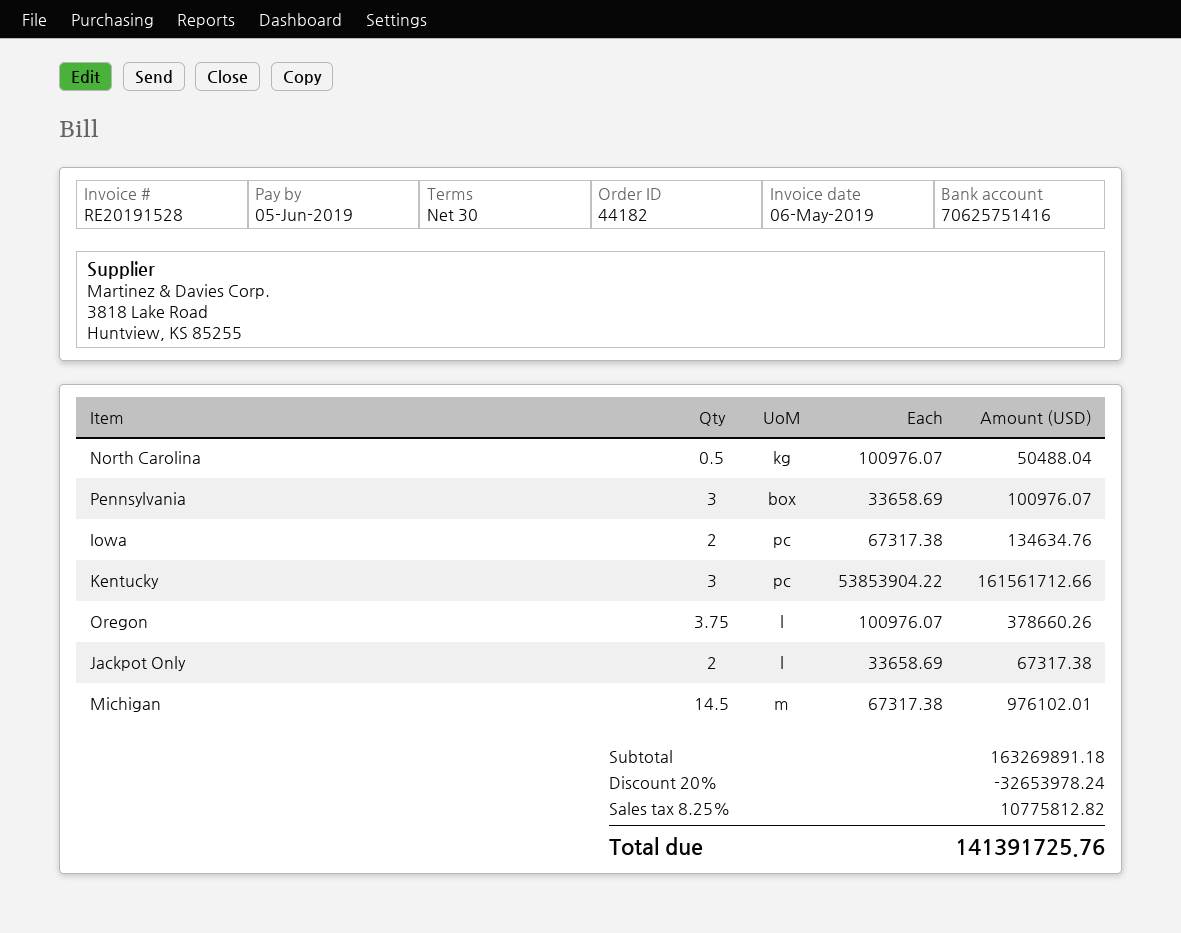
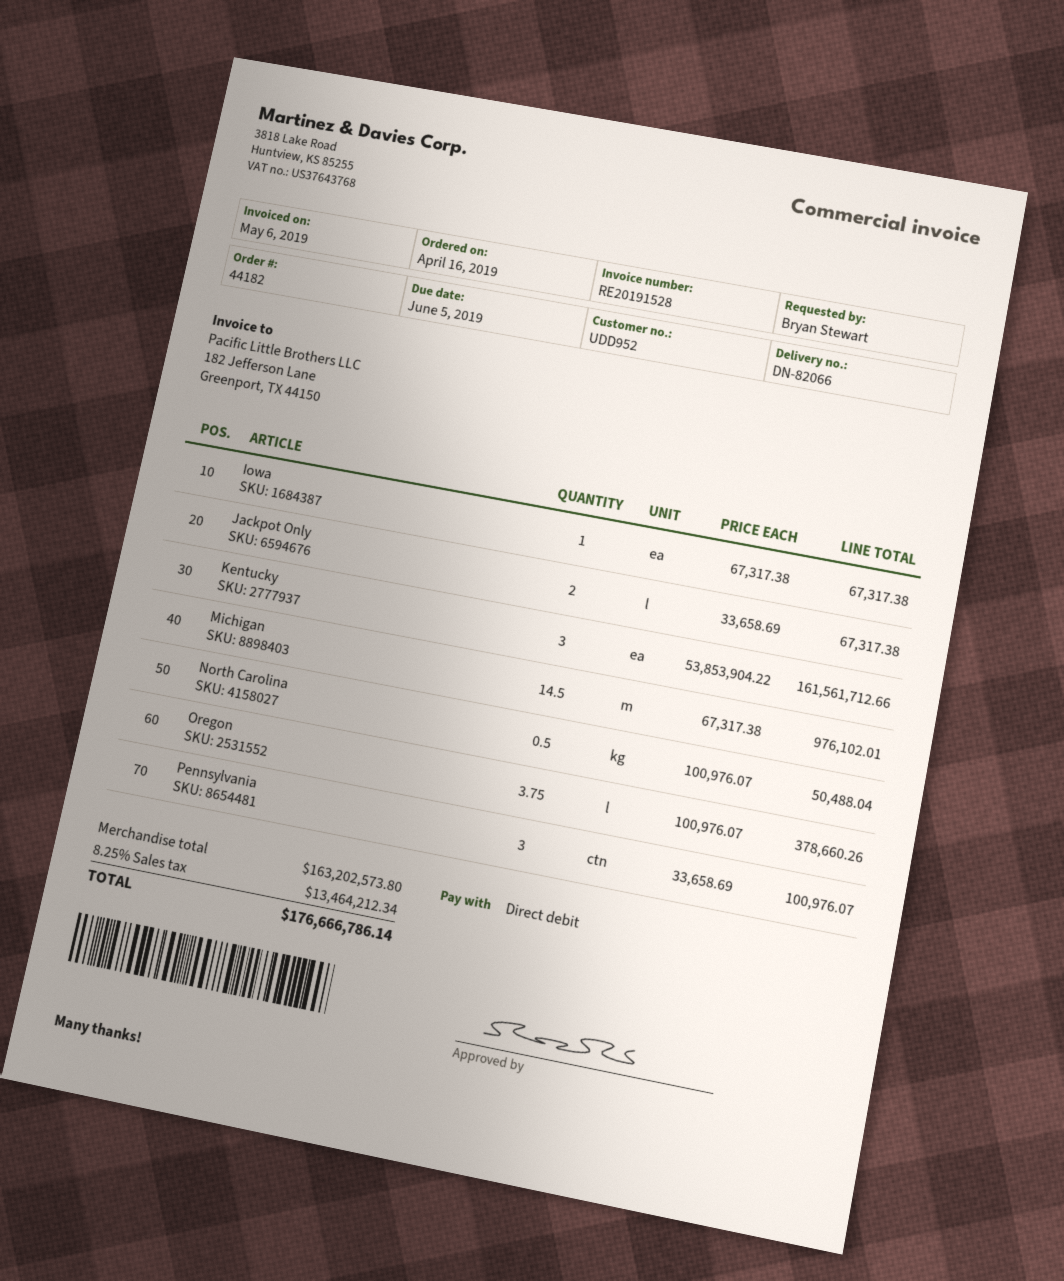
Iowa: 2 x 67317.38 = 134634.76 -> 1 x 67317.38 = 67317.38
subtotal: 163269891.18 -> 163202573.80
discount: 20% = 32653978.24 -> none
tax: 8.25% = 10775812.82 -> 8.25% = 13464212.34
total: 141391725.76 -> 176666786.14

